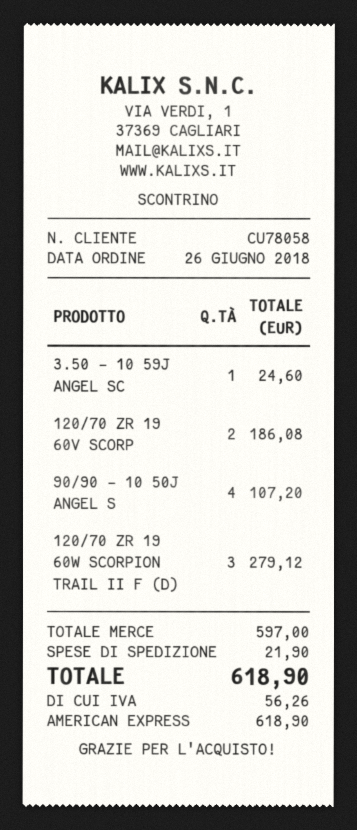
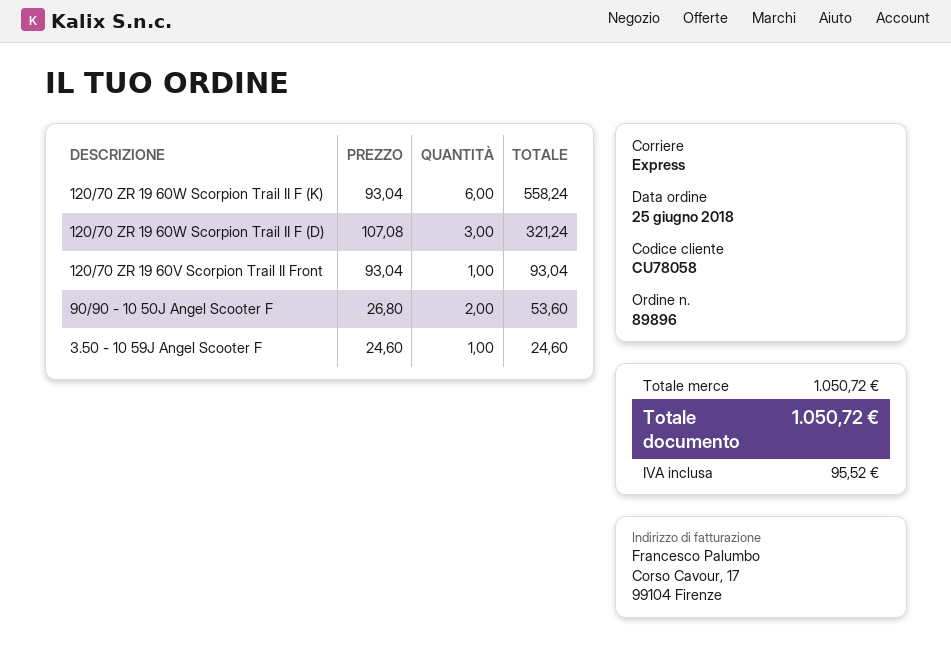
order date: 2018-06-26 -> 2018-06-25
120/70 ZR 19 60V SCORP: 2 for 186.08 -> 1 for 93.04
90/90 - 10 50J ANGEL S: 4 for 107.20 -> 2 for 53.60
120/70 ZR 19 60W SCORPION TRAIL II F (D): 3 for 279.12 -> 3 for 321.24
120/70 ZR 19 60W Scorpion Trail II F (K): none -> 6 for 558.24
subtotal: 597.00 -> 1050.72
shipping: 21.90 -> none
tax: 56.26 -> 95.52
total: 618.90 -> 1050.72

